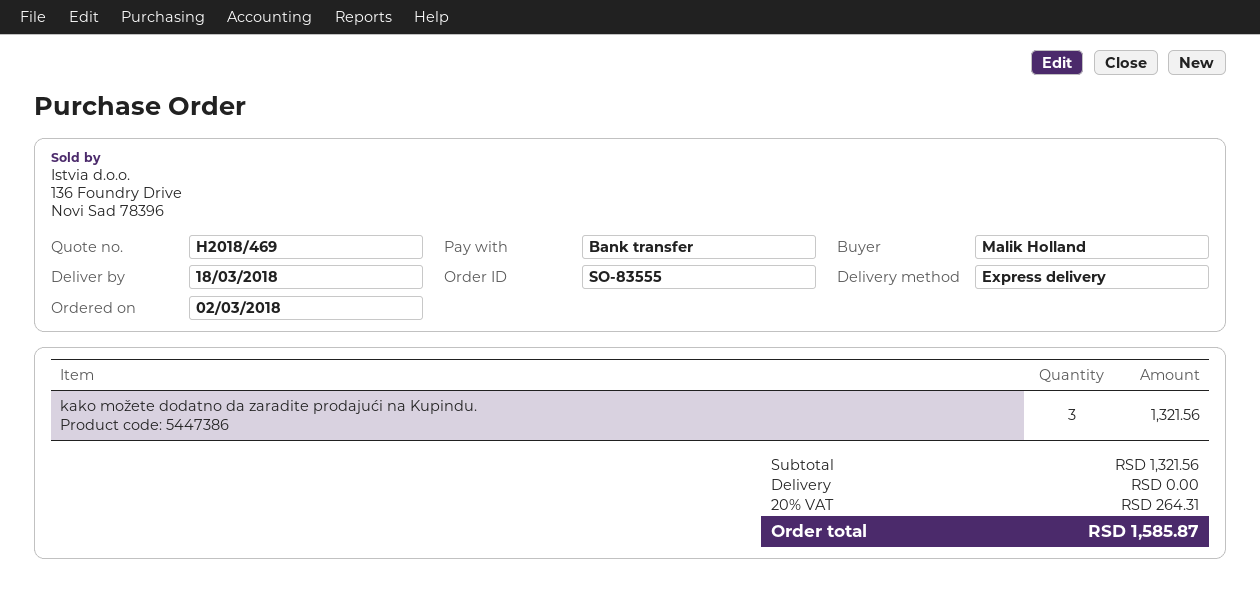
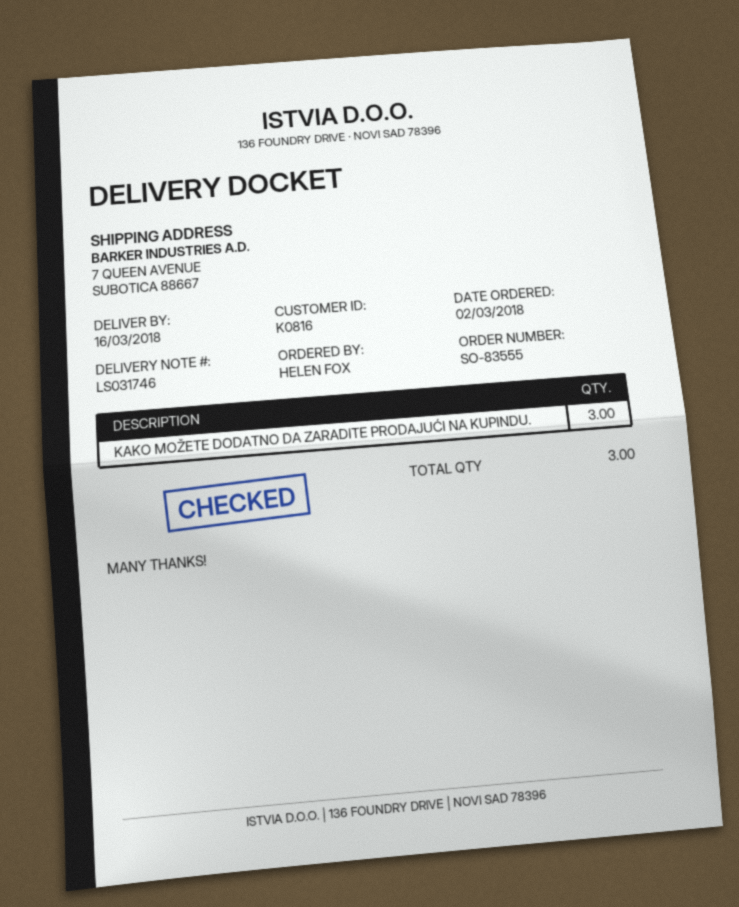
delivery date: 2018-03-18 -> 2018-03-16
ordered by: Malik Holland -> HELEN FOX

